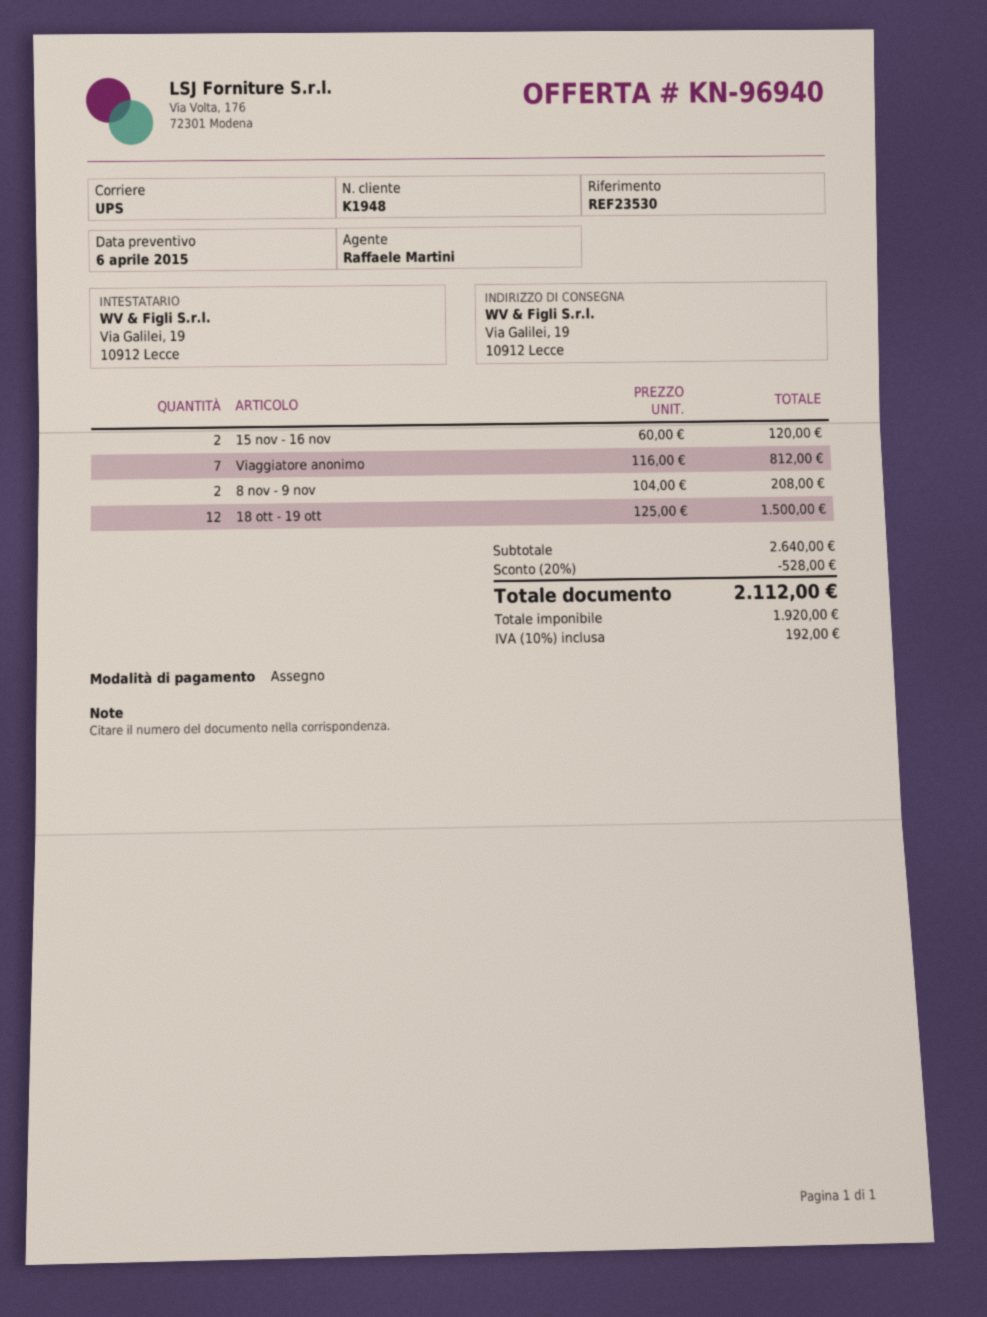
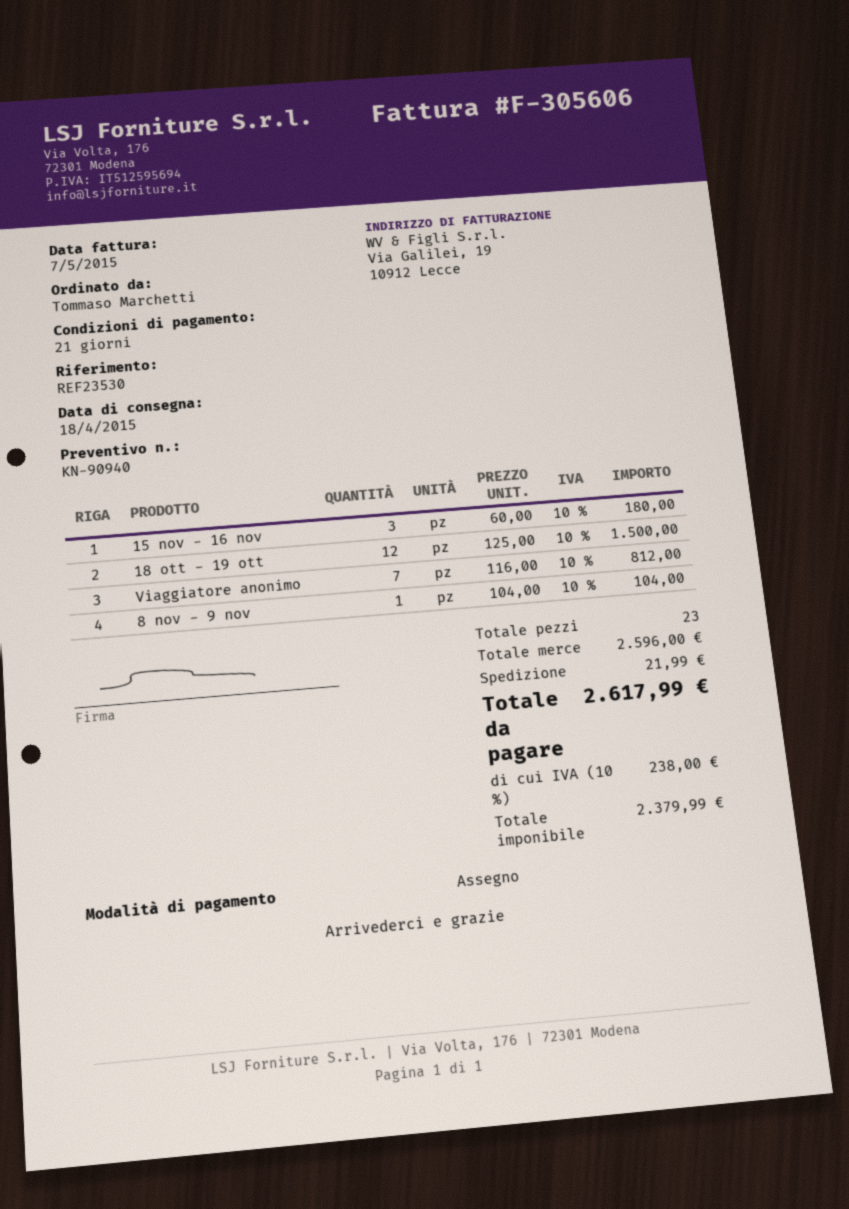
quote number: KN-96940 -> KN-90940
15 nov - 16 nov: 2 x 60.00 = 120.00 -> 3 x 60.00 = 180.00
8 nov - 9 nov: 2 x 104.00 = 208.00 -> 1 x 104.00 = 104.00
subtotal: 2640.00 -> 2596.00
discount: 20% = 528.00 -> none
shipping: none -> 21.99
net: 1920.00 -> 2379.99
tax: 10% = 192.00 -> 10% = 238.00
total: 2112.00 -> 2617.99

